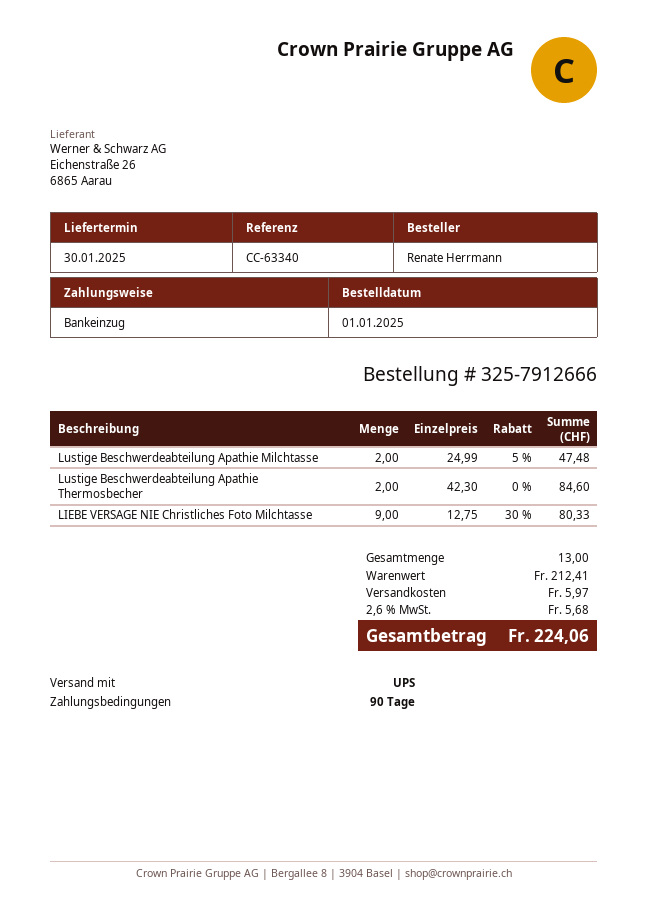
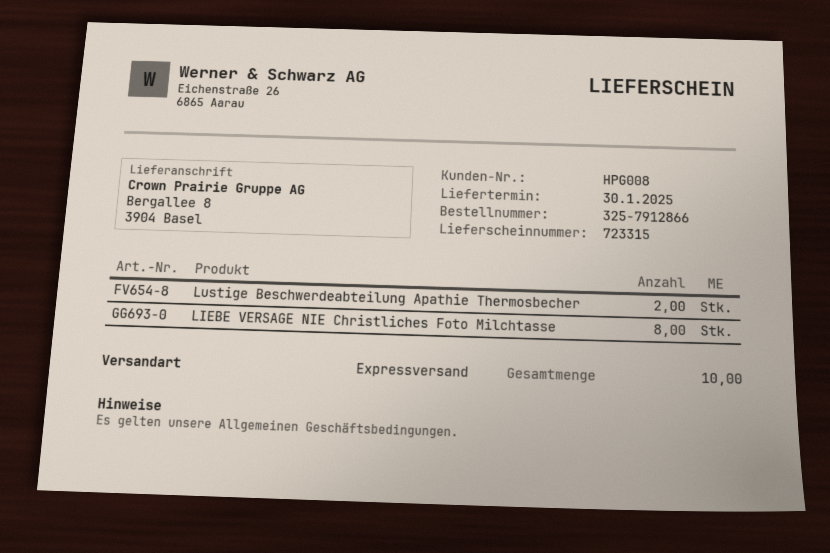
order number: 325-7912666 -> 325-7912866
shipping method: UPS -> express
Lustige Beschwerdeabteilung Apathie Milchtasse: 2 -> none
LIEBE VERSAGE NIE Christliches Foto Milchtasse: 9 -> 8
total quantity: 13 -> 10

